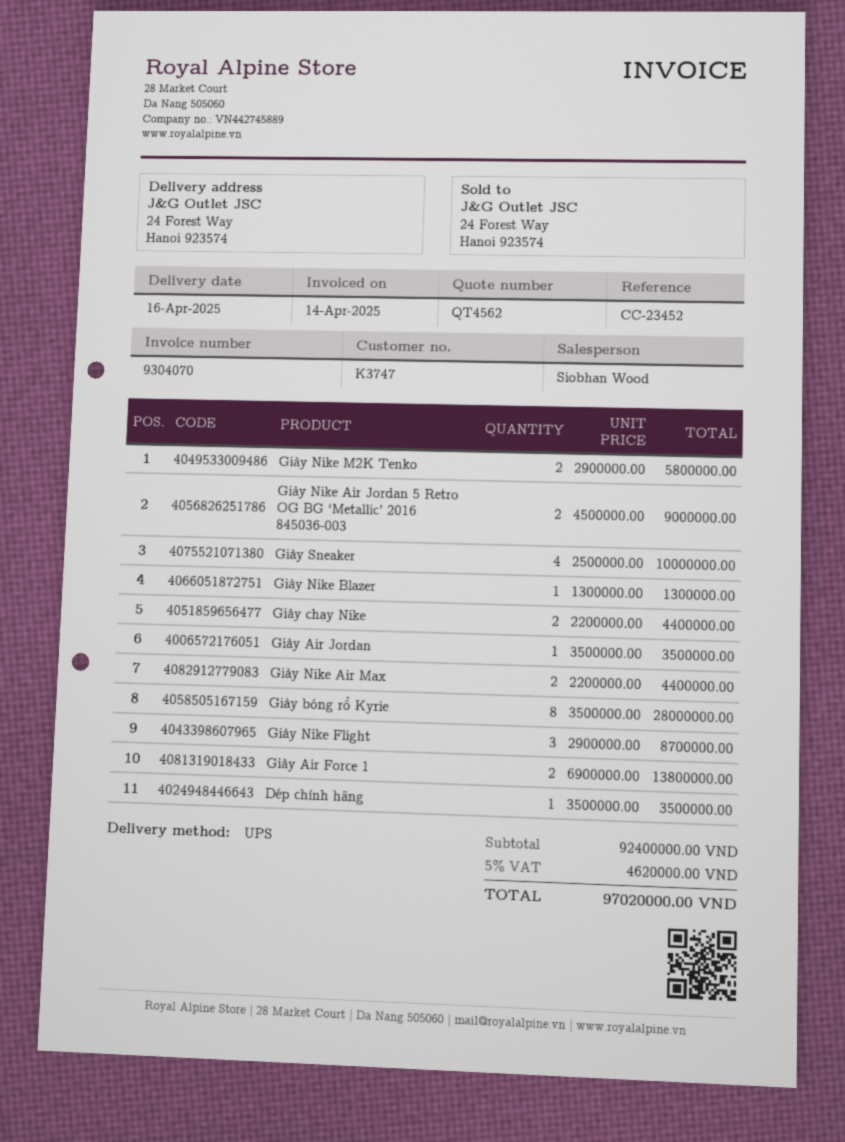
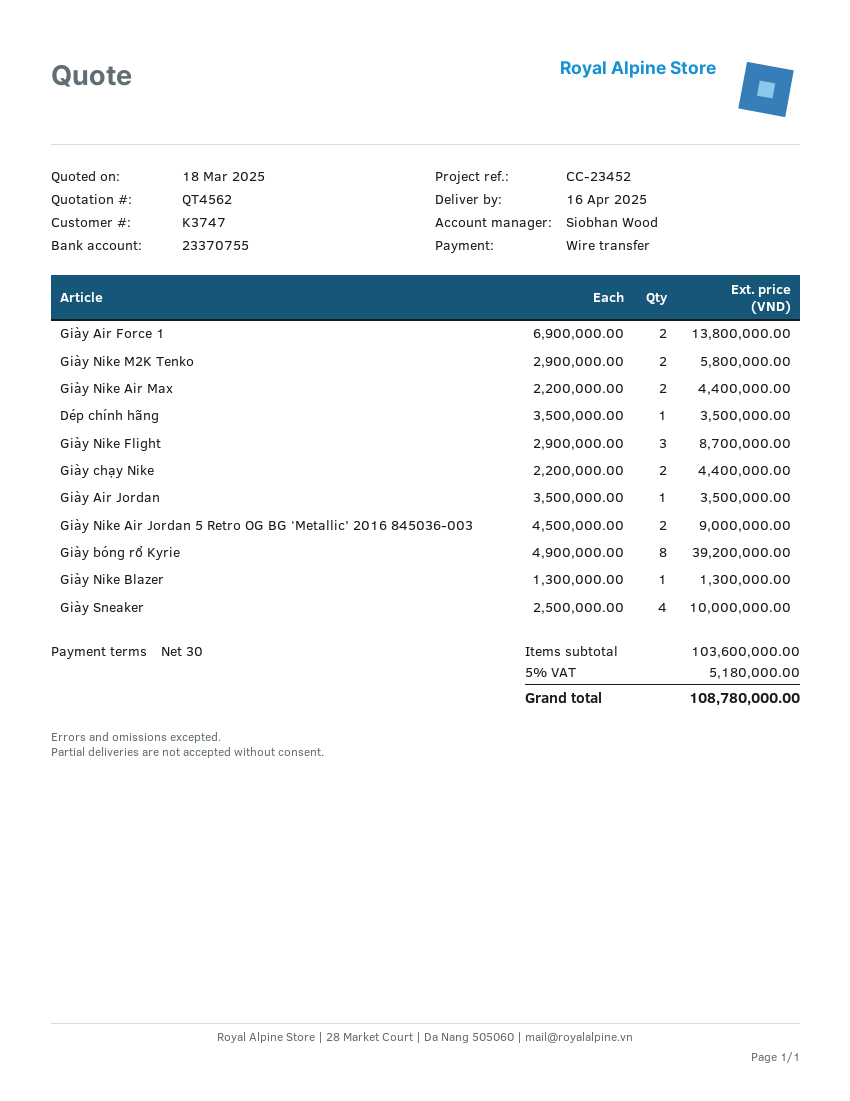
Giày bóng rổ Kyrie: 8 x 3500000.00 = 28000000.00 -> 8 x 4900000.00 = 39200000.00
subtotal: 92400000.00 -> 103600000.00
tax: 5% = 4620000.00 -> 5% = 5180000.00
total: 97020000.00 -> 108780000.00

